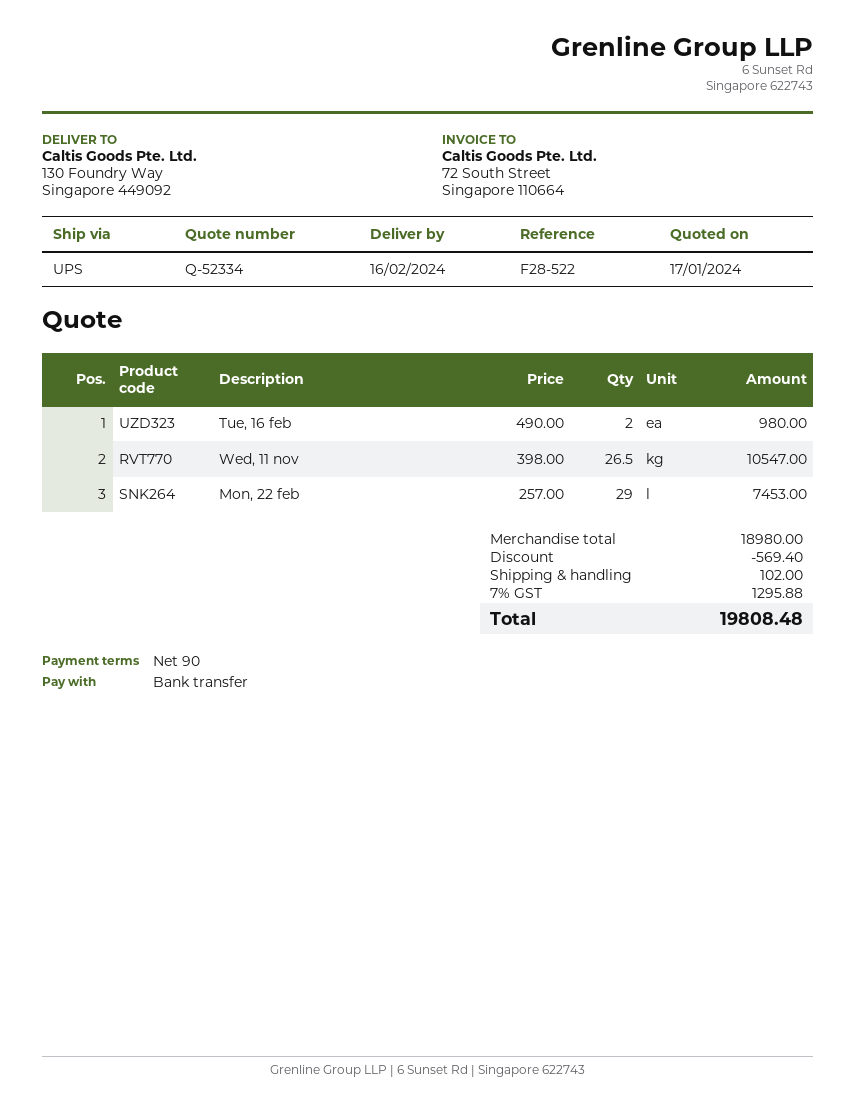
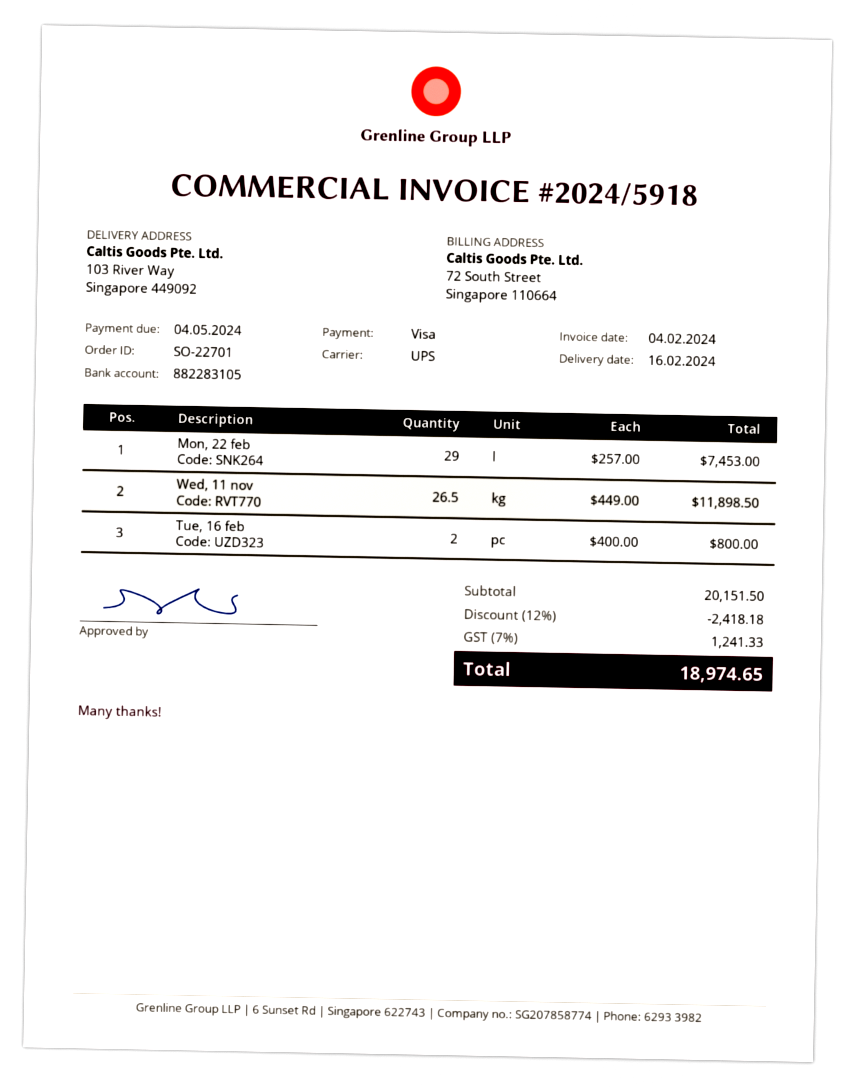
payment method: bank transfer -> Visa
ship to: 130 Foundry Way, Singapore 449092 -> 103 River Way, Singapore 449092
Tue, 16 feb: 2 x 490.00 = 980.00 -> 2 x 400.00 = 800.00
Wed, 11 nov: 26.5 x 398.00 = 10547.00 -> 26.5 x 449.00 = 11898.50
subtotal: 18980.00 -> 20151.50
discount: 569.40 -> 2418.18
shipping: 102.00 -> none
tax: 7% = 1295.88 -> 7% = 1241.33
total: 19808.48 -> 18974.65

